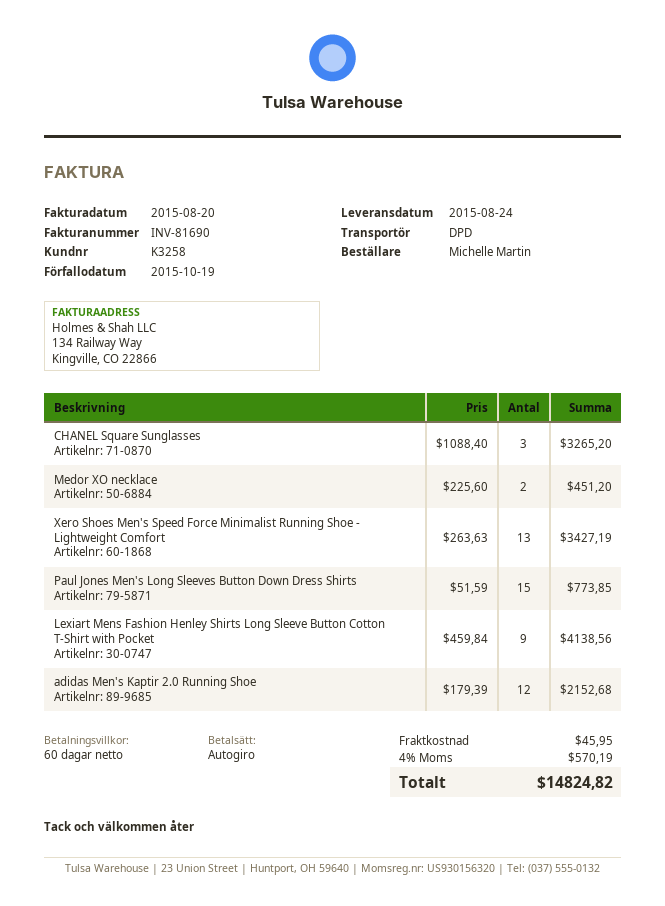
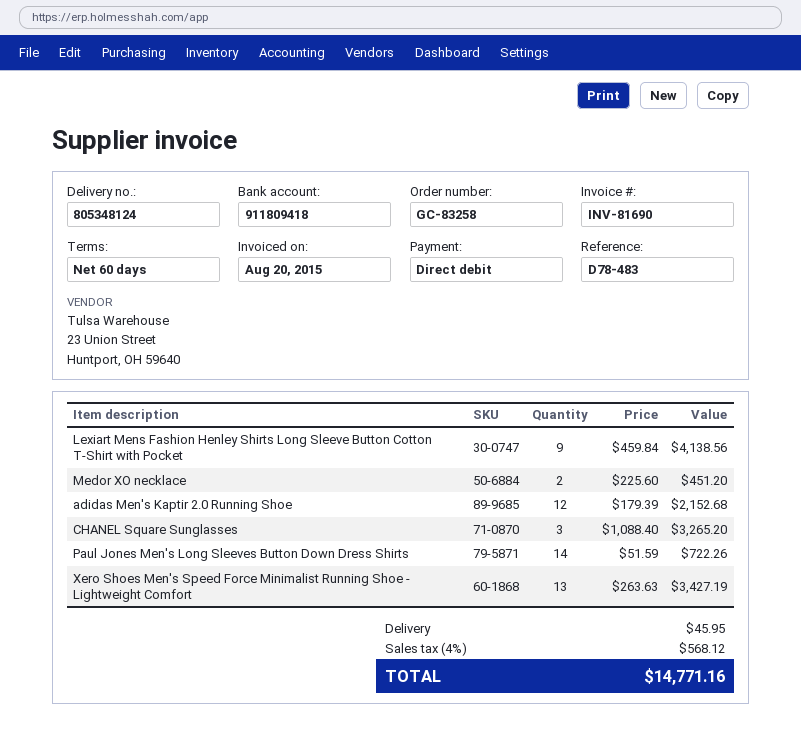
Paul Jones Men's Long Sleeves Button Down Dress Shirts: 15 x 51.59 = 773.85 -> 14 x 51.59 = 722.26
tax: 4% = 570.19 -> 4% = 568.12
total: 14824.82 -> 14771.16

